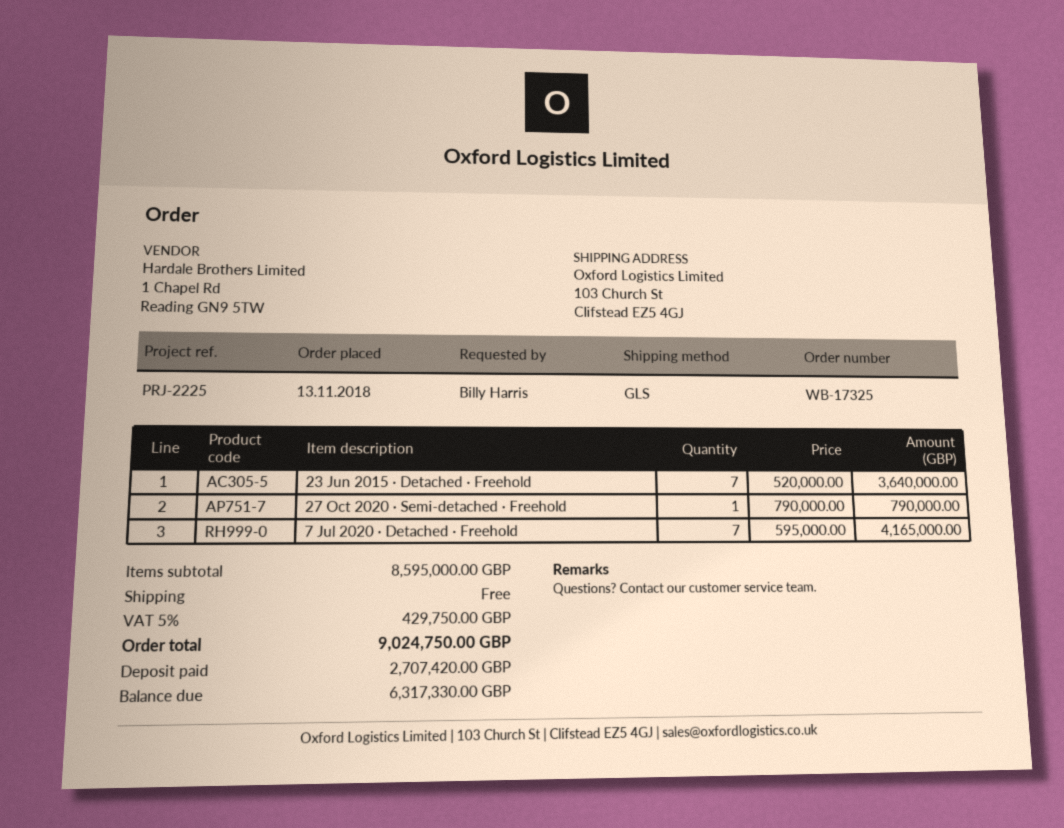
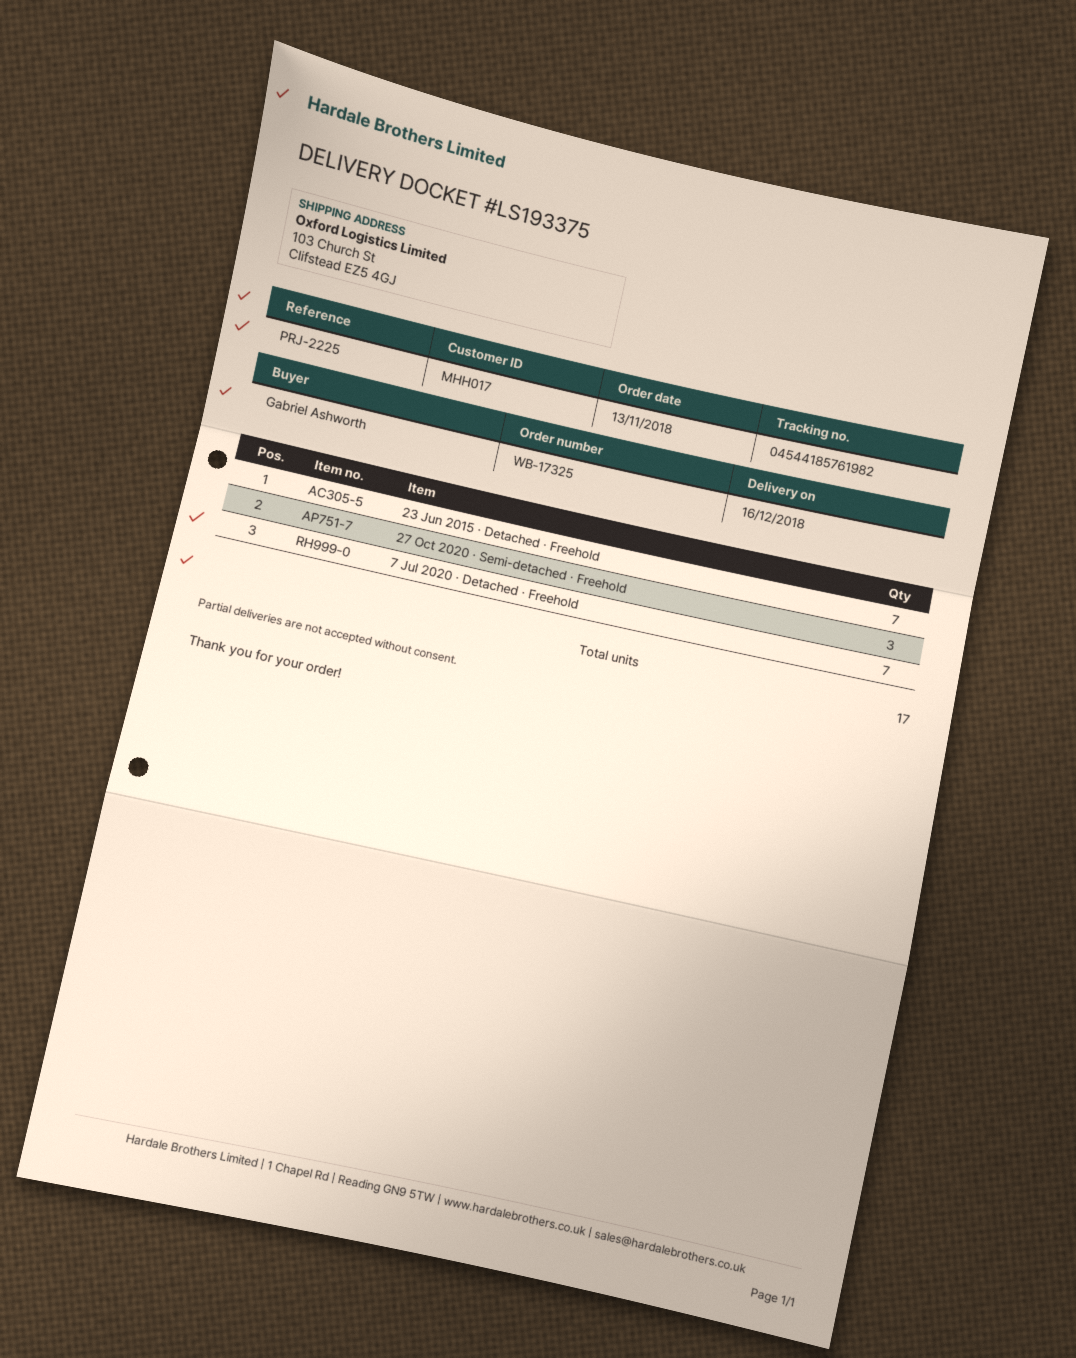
ordered by: Billy Harris -> Gabriel Ashworth
27 Oct 2020 · Semi-detached · Freehold: 1 -> 3

